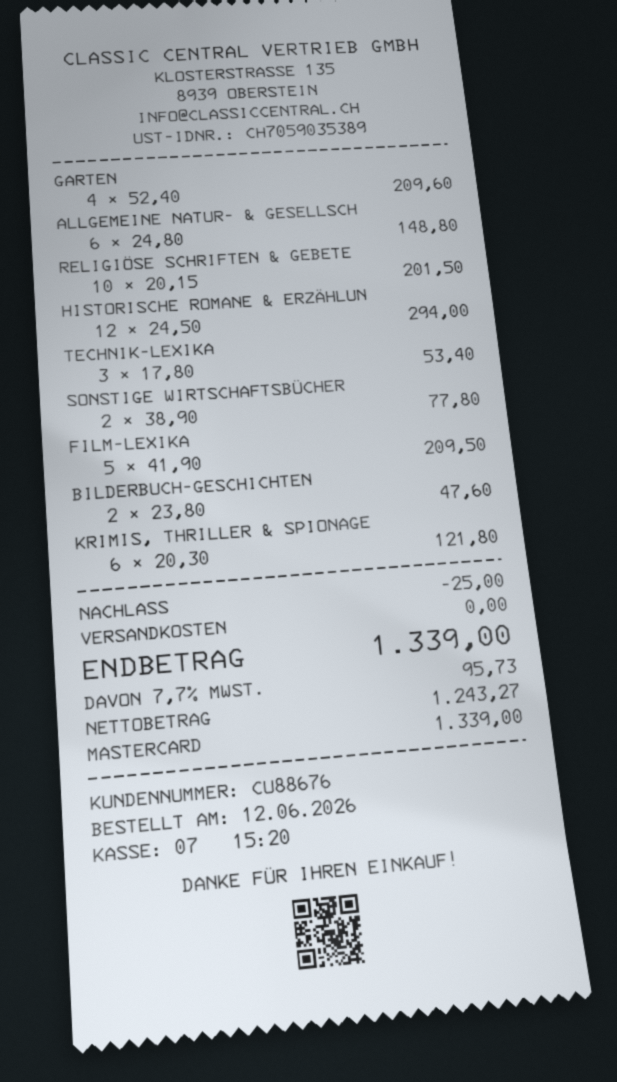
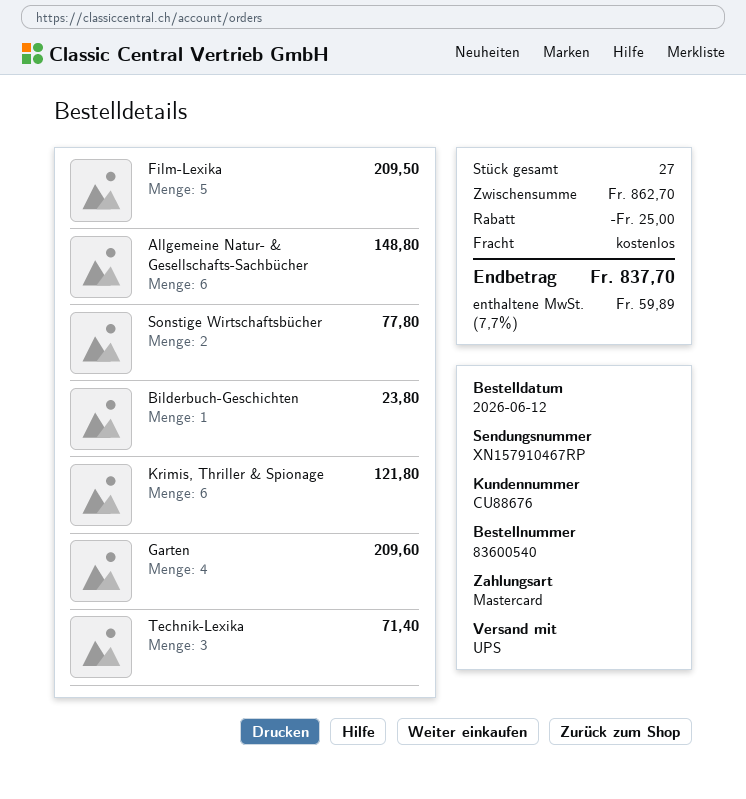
RELIGIÖSE SCHRIFTEN & GEBETE: 10 for 201.50 -> none
HISTORISCHE ROMANE & ERZÄHLUN: 12 for 294.00 -> none
TECHNIK-LEXIKA: 3 for 53.40 -> 3 for 71.40
BILDERBUCH-GESCHICHTEN: 2 for 47.60 -> 1 for 23.80
tax: 7.7% = 95.73 -> 7.7% = 59.89
total: 1339.00 -> 837.70

